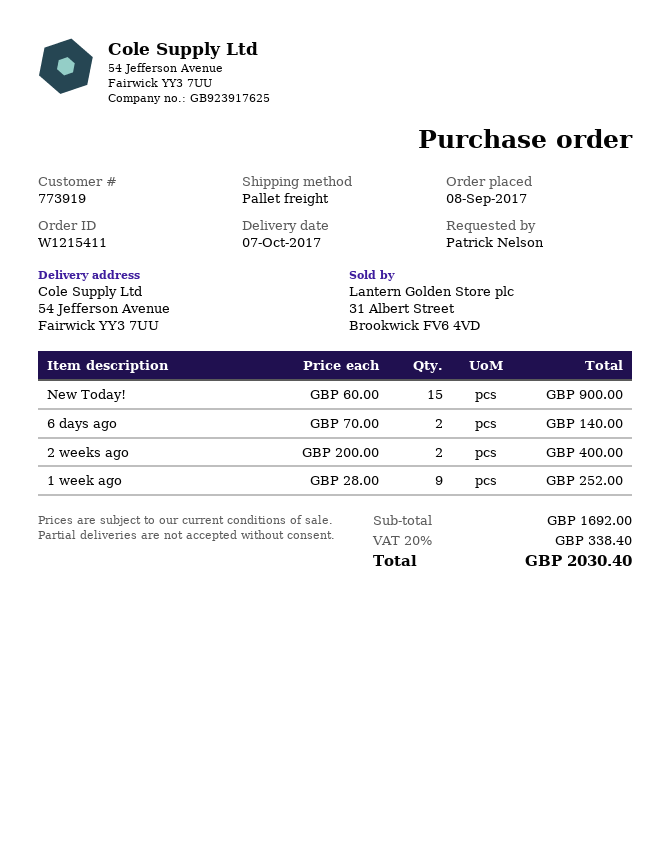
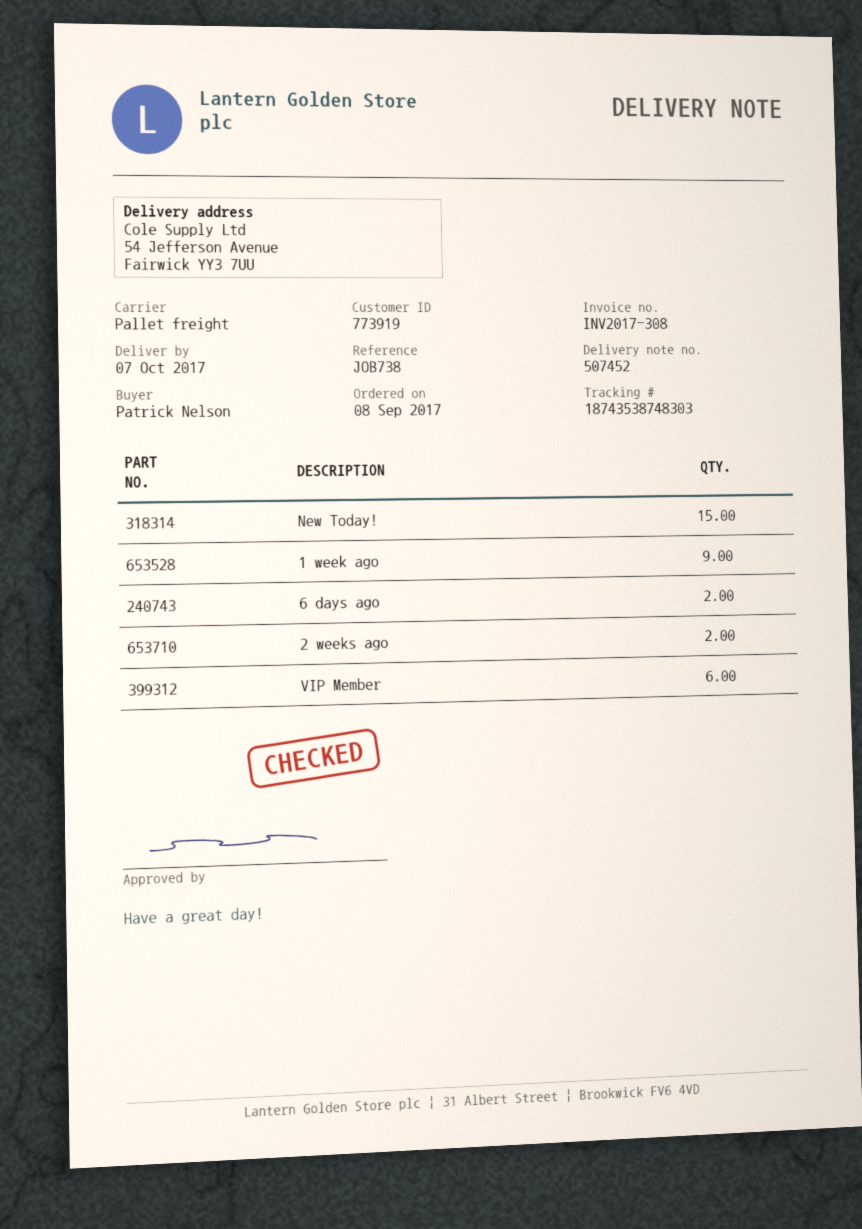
VIP Member: none -> 6

